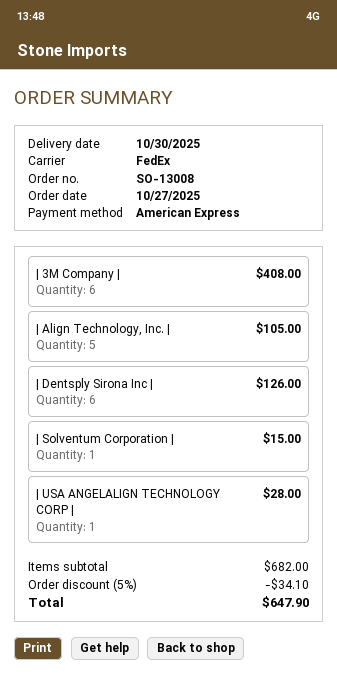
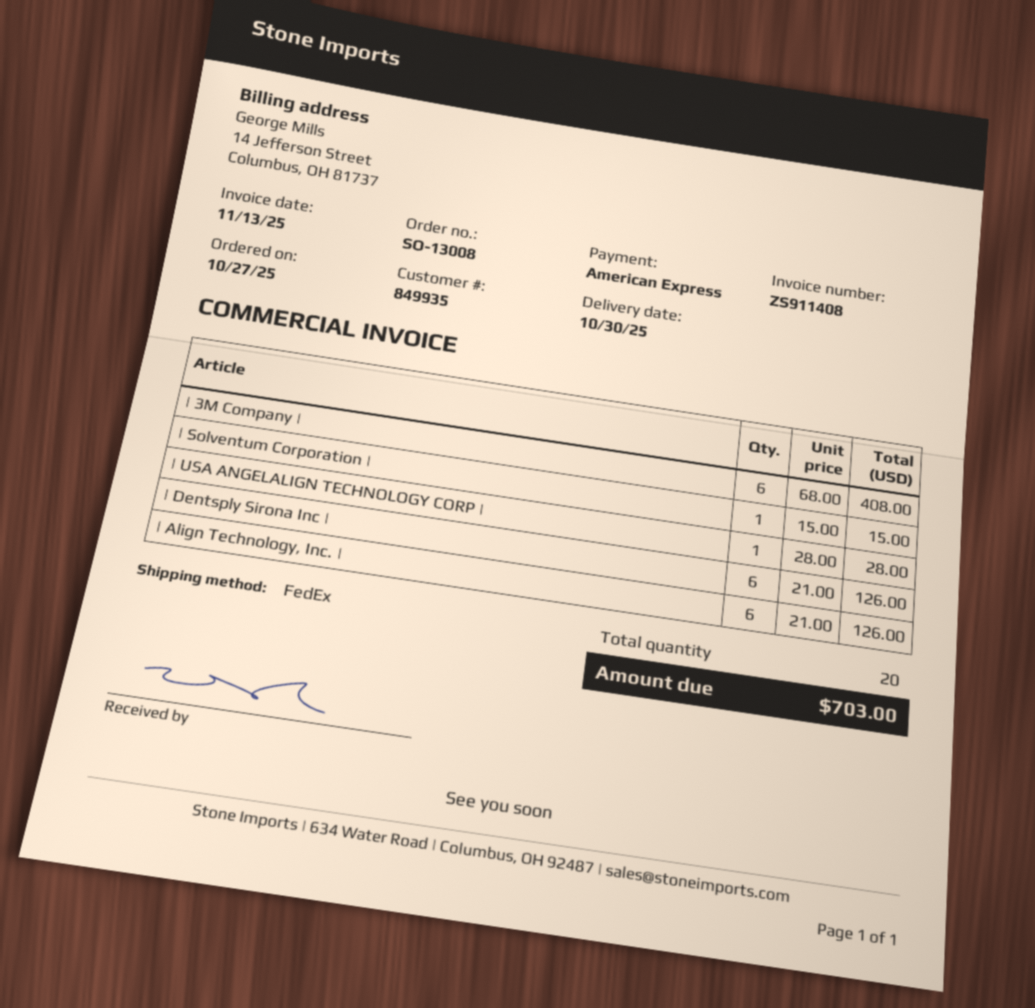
| Align Technology, Inc. |: 5 for 105.00 -> 6 for 126.00
discount: 5% = 34.10 -> none
total: 647.90 -> 703.00

